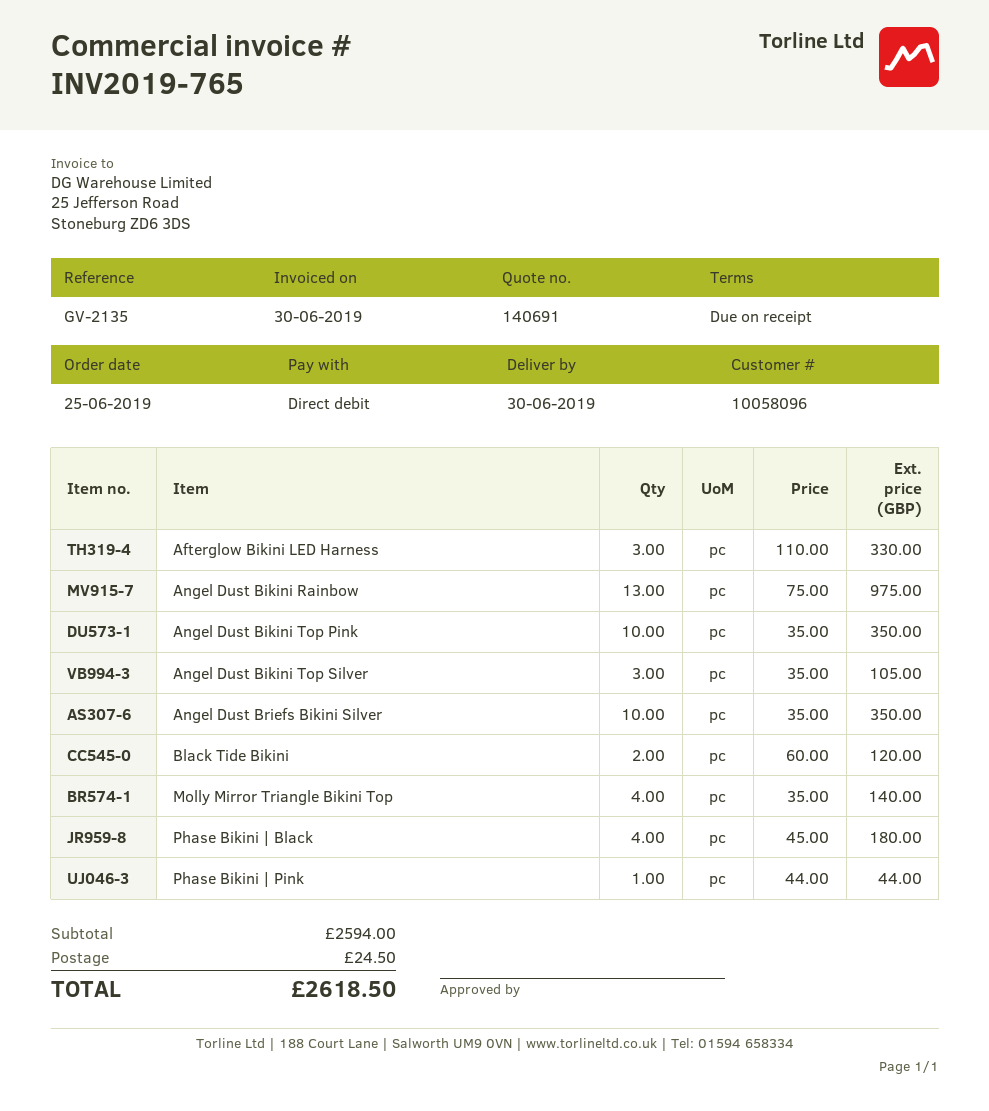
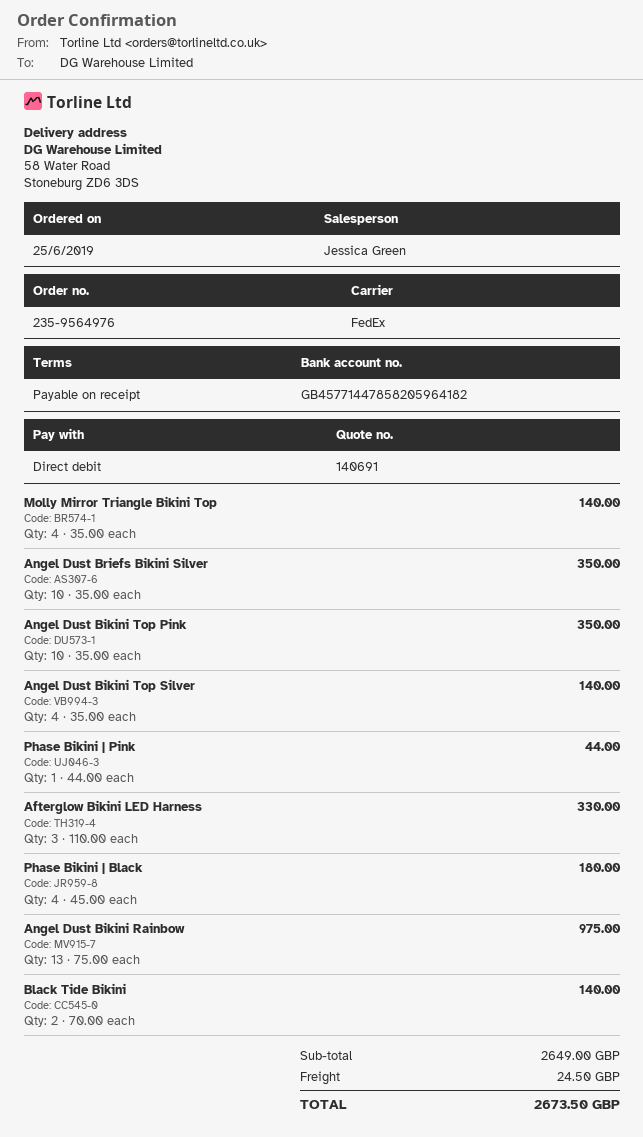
Angel Dust Bikini Top Silver: 3 x 35.00 = 105.00 -> 4 x 35.00 = 140.00
Black Tide Bikini: 2 x 60.00 = 120.00 -> 2 x 70.00 = 140.00
subtotal: 2594.00 -> 2649.00
total: 2618.50 -> 2673.50

